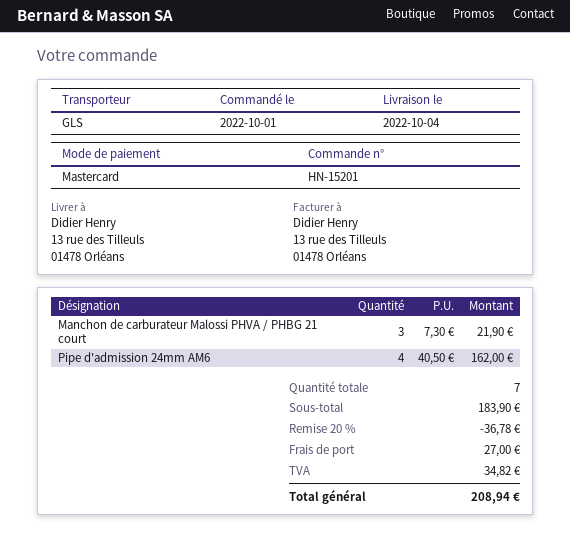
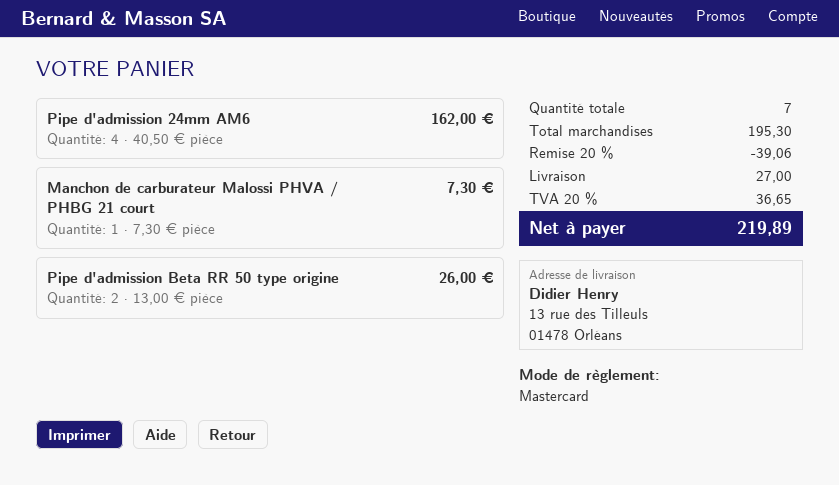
Manchon de carburateur Malossi PHVA / PHBG 21 court: 3 x 7.30 = 21.90 -> 1 x 7.30 = 7.30
Pipe d'admission Beta RR 50 type origine: none -> 2 x 13.00 = 26.00
subtotal: 183.90 -> 195.30
discount: 20% = 36.78 -> 20% = 39.06
tax: 34.82 -> 36.65
total: 208.94 -> 219.89

